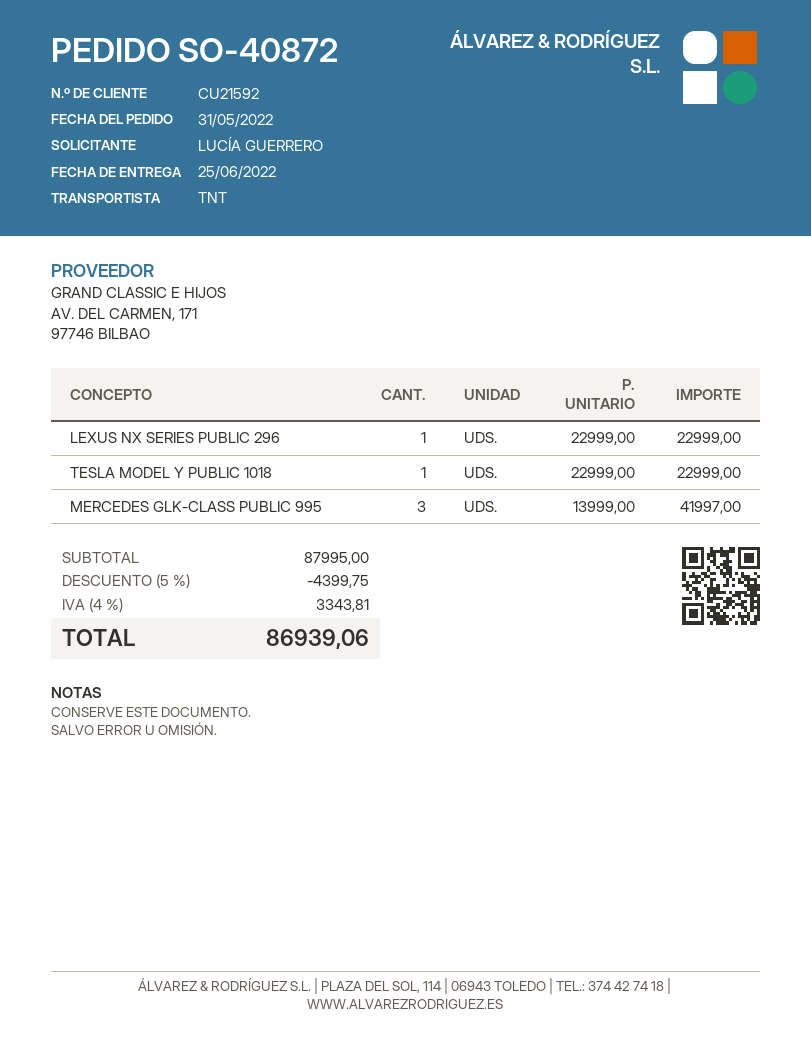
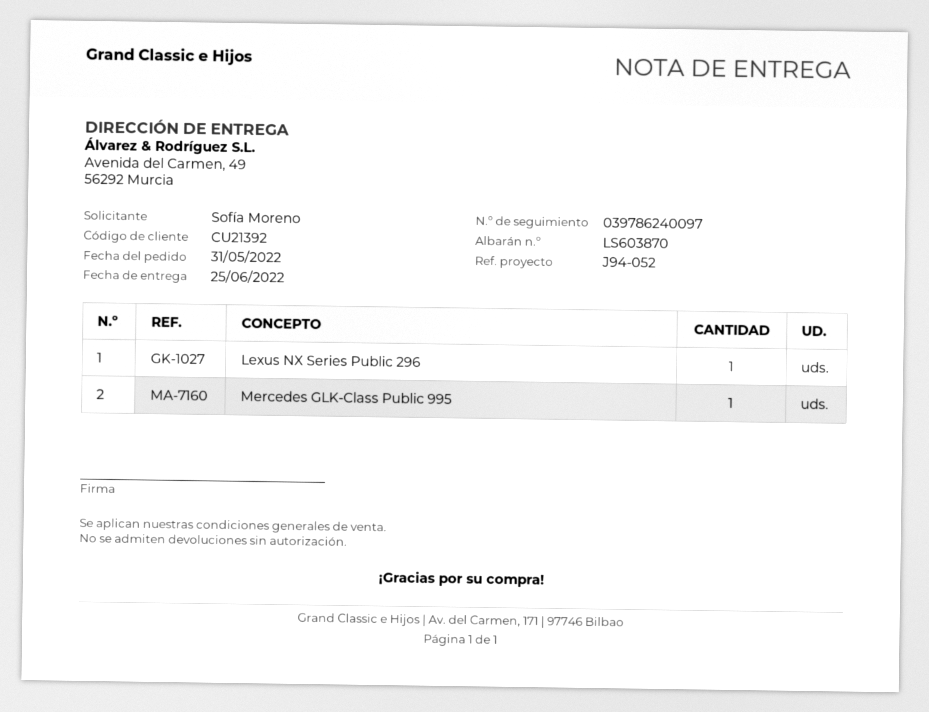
customer number: CU21592 -> CU21392
ordered by: LUCÍA GUERRERO -> Sofía Moreno
TESLA MODEL Y PUBLIC 1018: 1 -> none
MERCEDES GLK-CLASS PUBLIC 995: 3 -> 1

